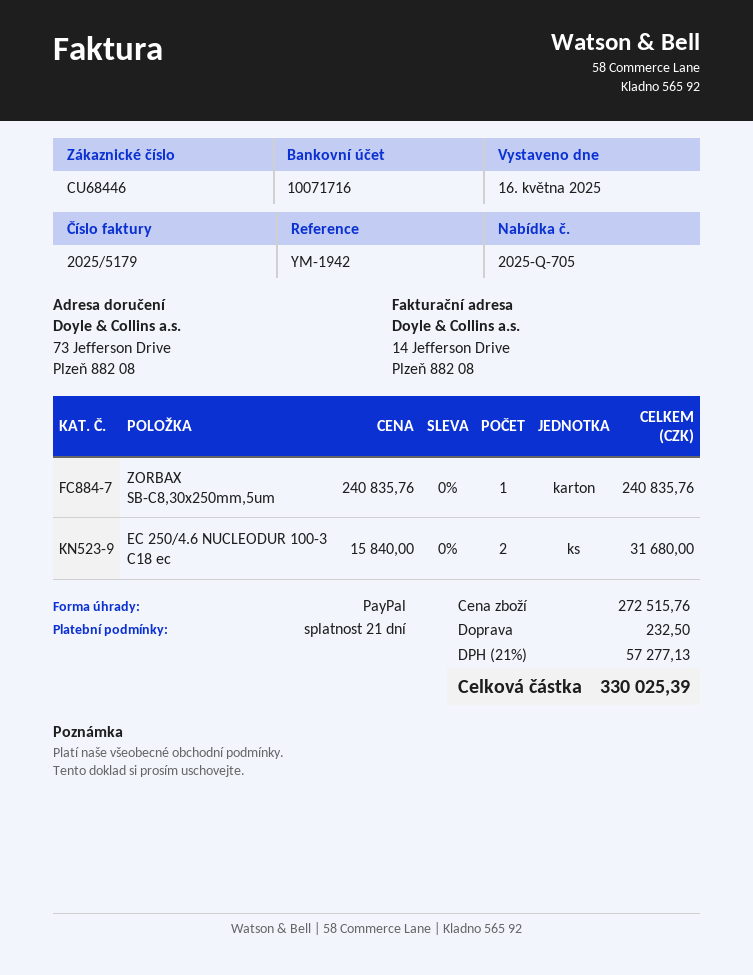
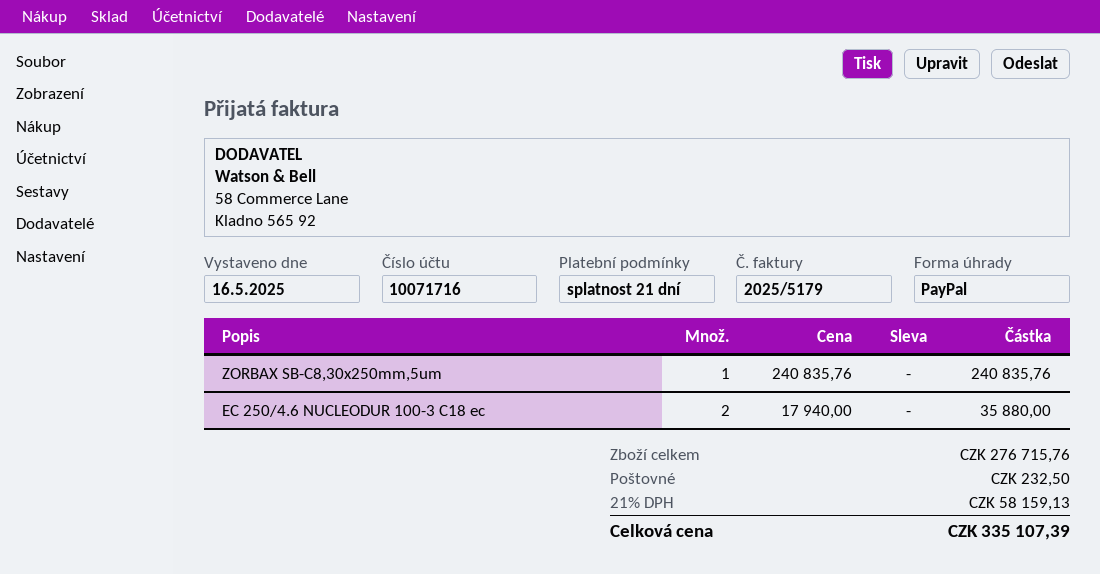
EC 250/4.6 NUCLEODUR 100-3 C18 ec: 2 x 15840.00 = 31680.00 -> 2 x 17940.00 = 35880.00
subtotal: 272515.76 -> 276715.76
tax: 21% = 57277.13 -> 21% = 58159.13
total: 330025.39 -> 335107.39

